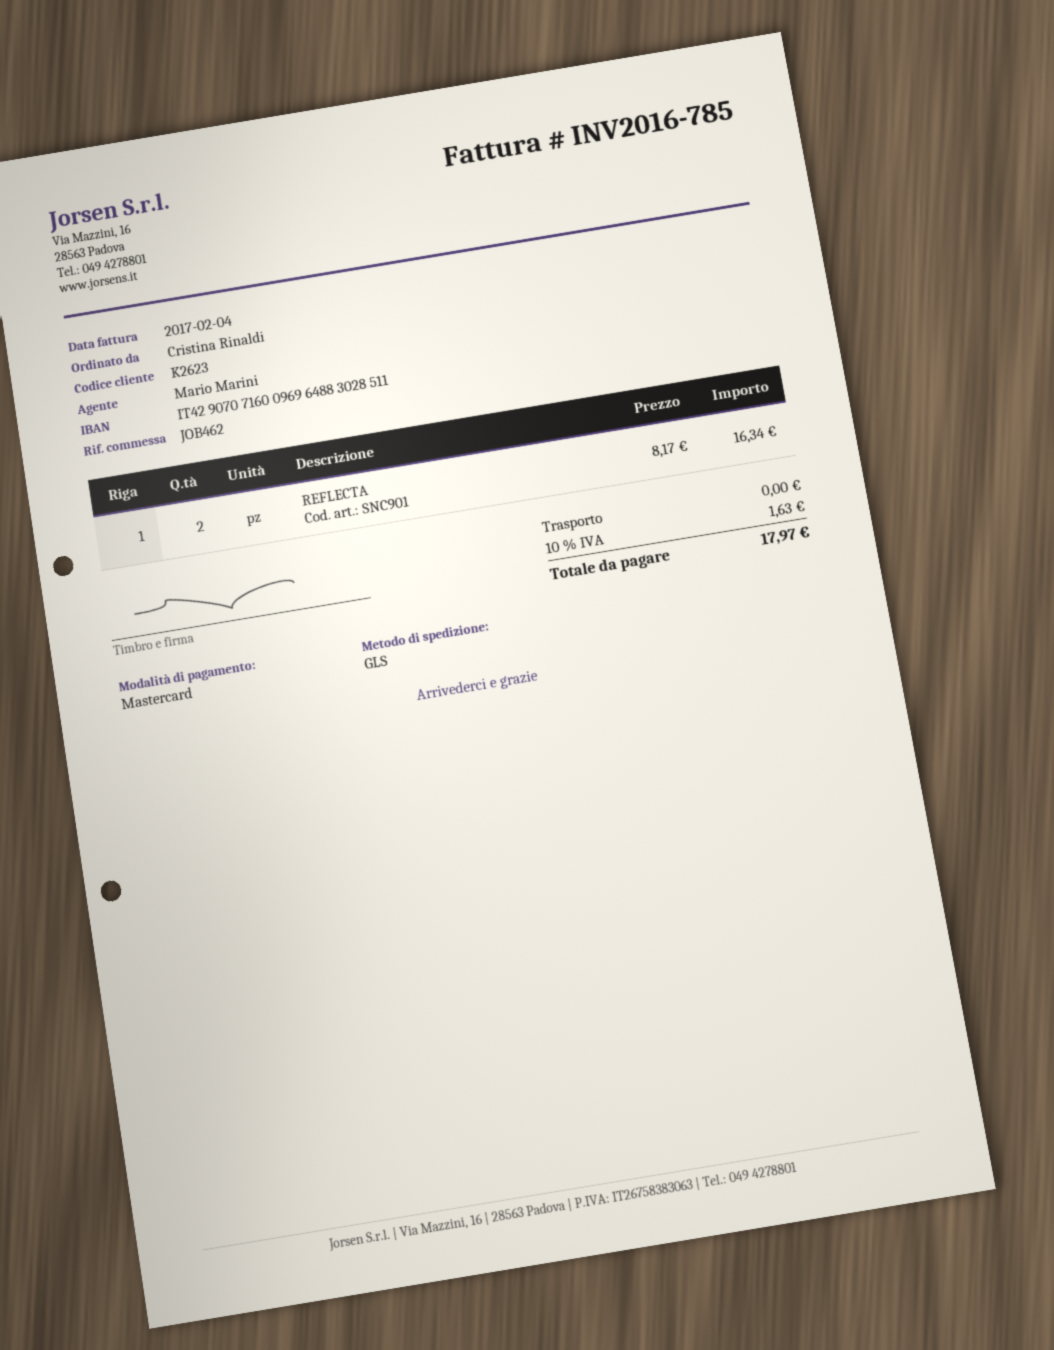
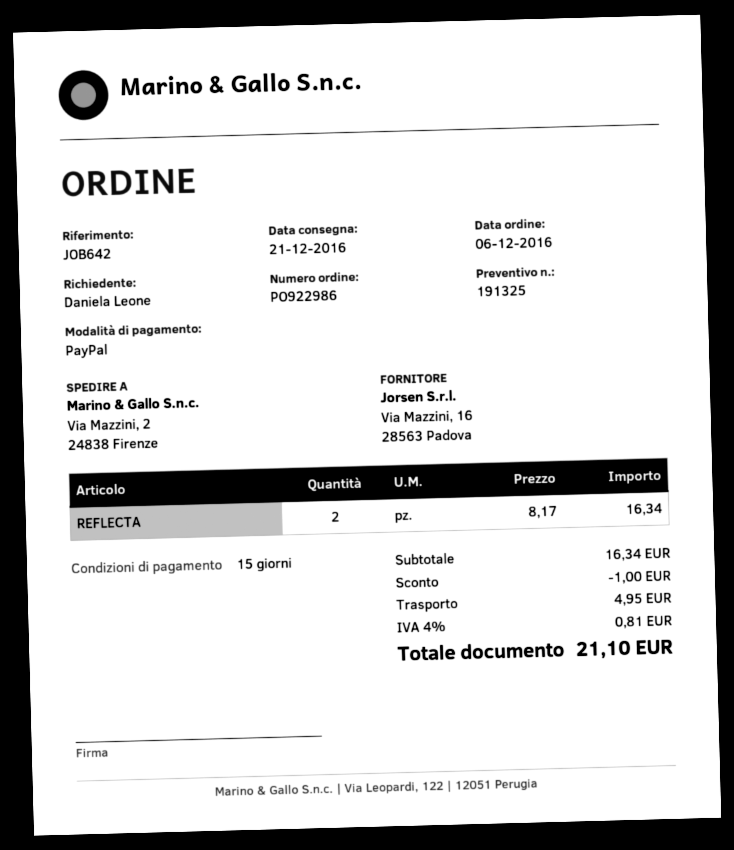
reference: JOB462 -> JOB642
ordered by: Cristina Rinaldi -> Daniela Leone
payment method: Mastercard -> PayPal
discount: none -> 1.00
shipping: 0.00 -> 4.95
tax: 10% = 1.63 -> 4% = 0.81
total: 17.97 -> 21.10

